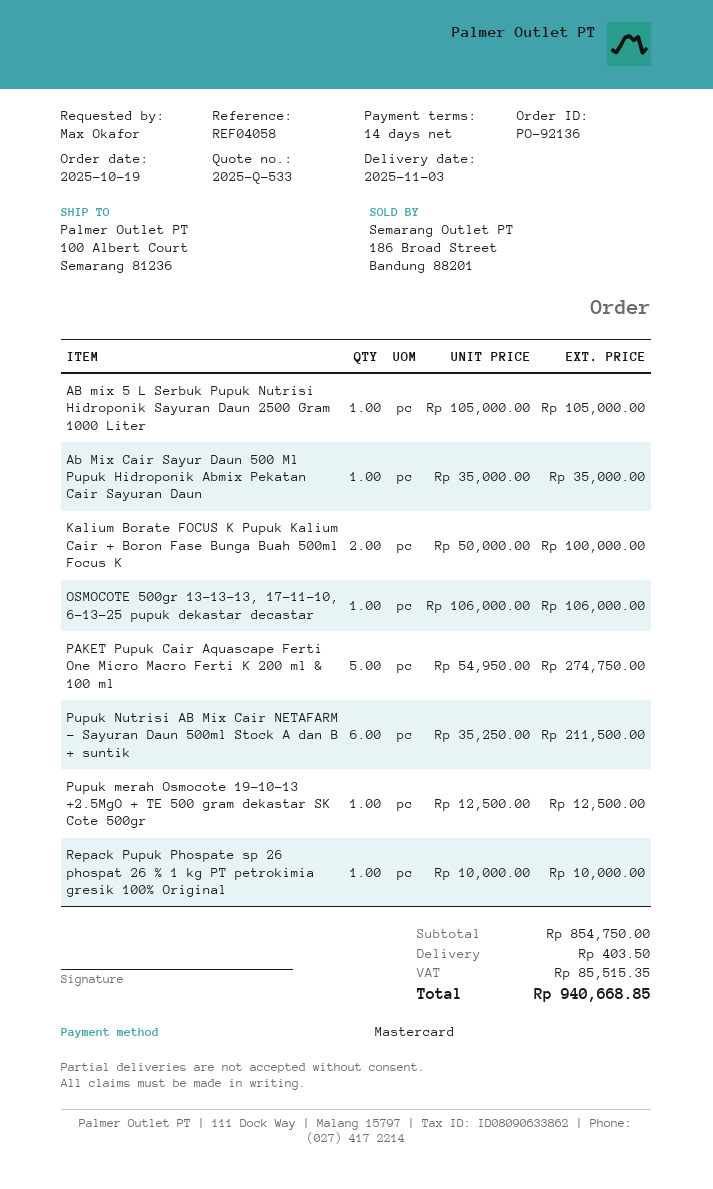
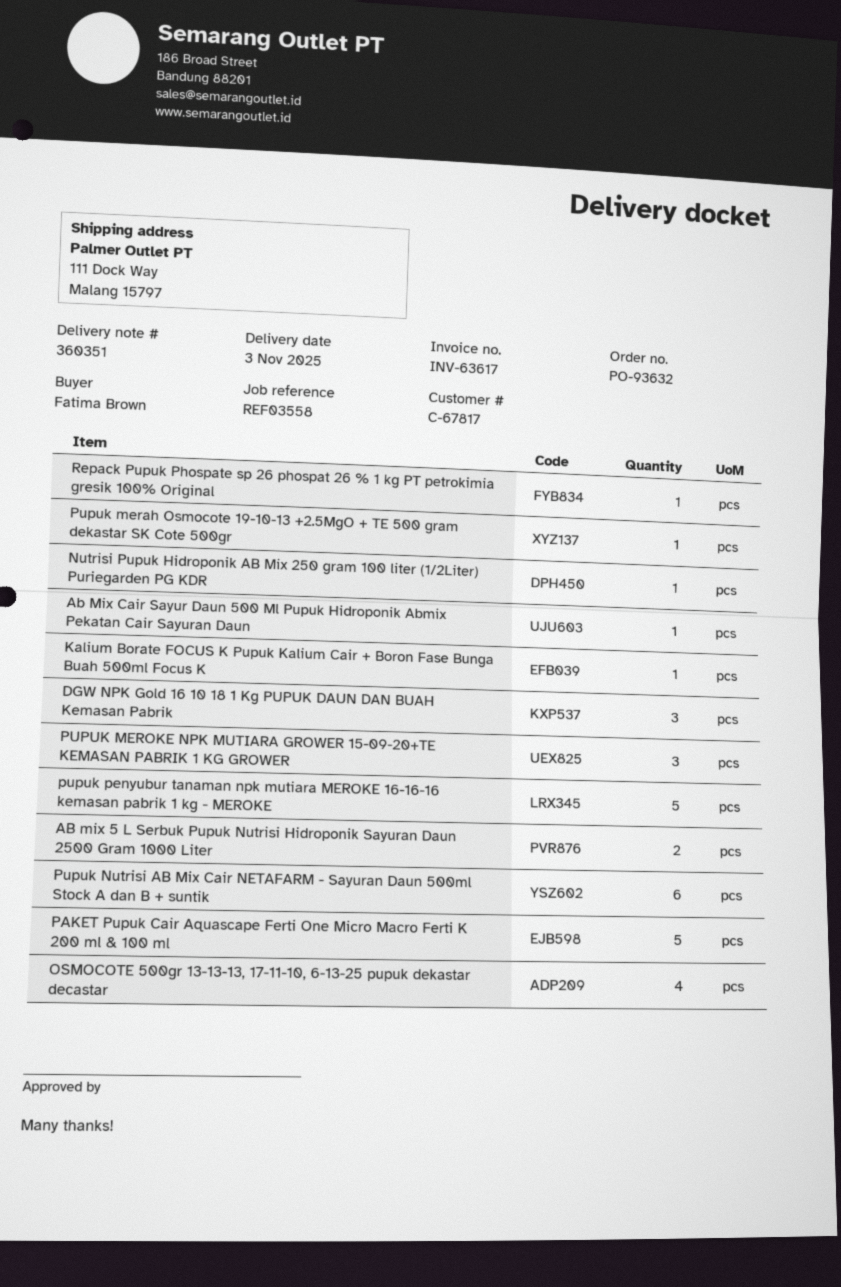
order number: PO-92136 -> PO-93632
reference: REF04058 -> REF03558
ordered by: Max Okafor -> Fatima Brown
ship to: 100 Albert Court, Semarang 81236 -> 111 Dock Way, Malang 15797
AB mix 5 L Serbuk Pupuk Nutrisi Hidroponik Sayuran Daun 2500 Gram 1000 Liter: 1 -> 2
Kalium Borate FOCUS K Pupuk Kalium Cair + Boron Fase Bunga Buah 500ml Focus K: 2 -> 1
OSMOCOTE 500gr 13-13-13, 17-11-10, 6-13-25 pupuk dekastar decastar: 1 -> 4
Nutrisi Pupuk Hidroponik AB Mix 250 gram 100 liter (1/2Liter) Puriegarden PG KDR: none -> 1
DGW NPK Gold 16 10 18 1 Kg PUPUK DAUN DAN BUAH Kemasan Pabrik: none -> 3
PUPUK MEROKE NPK MUTIARA GROWER 15-09-20+TE KEMASAN PABRIK 1 KG GROWER: none -> 3
pupuk penyubur tanaman npk mutiara MEROKE 16-16-16 kemasan pabrik 1 kg - MEROKE: none -> 5

